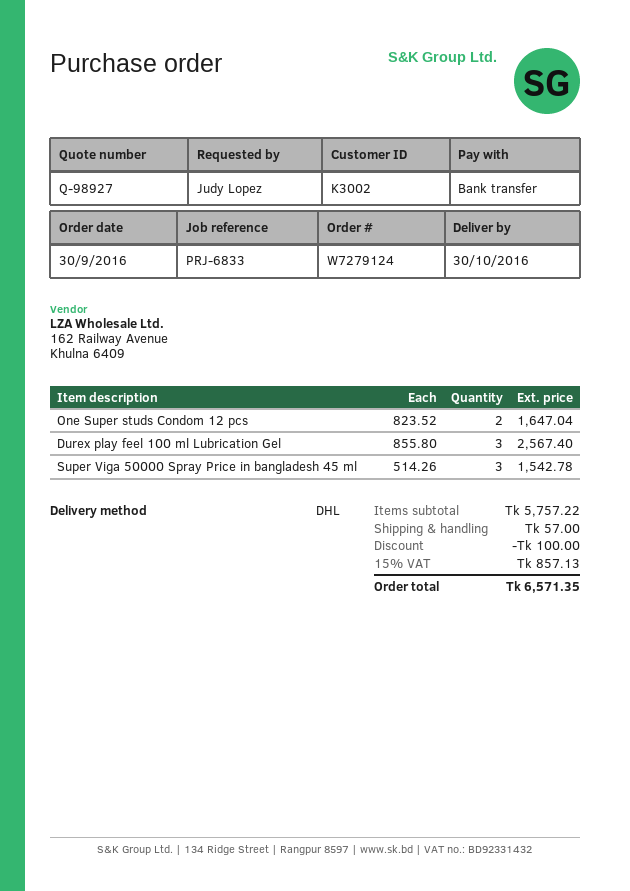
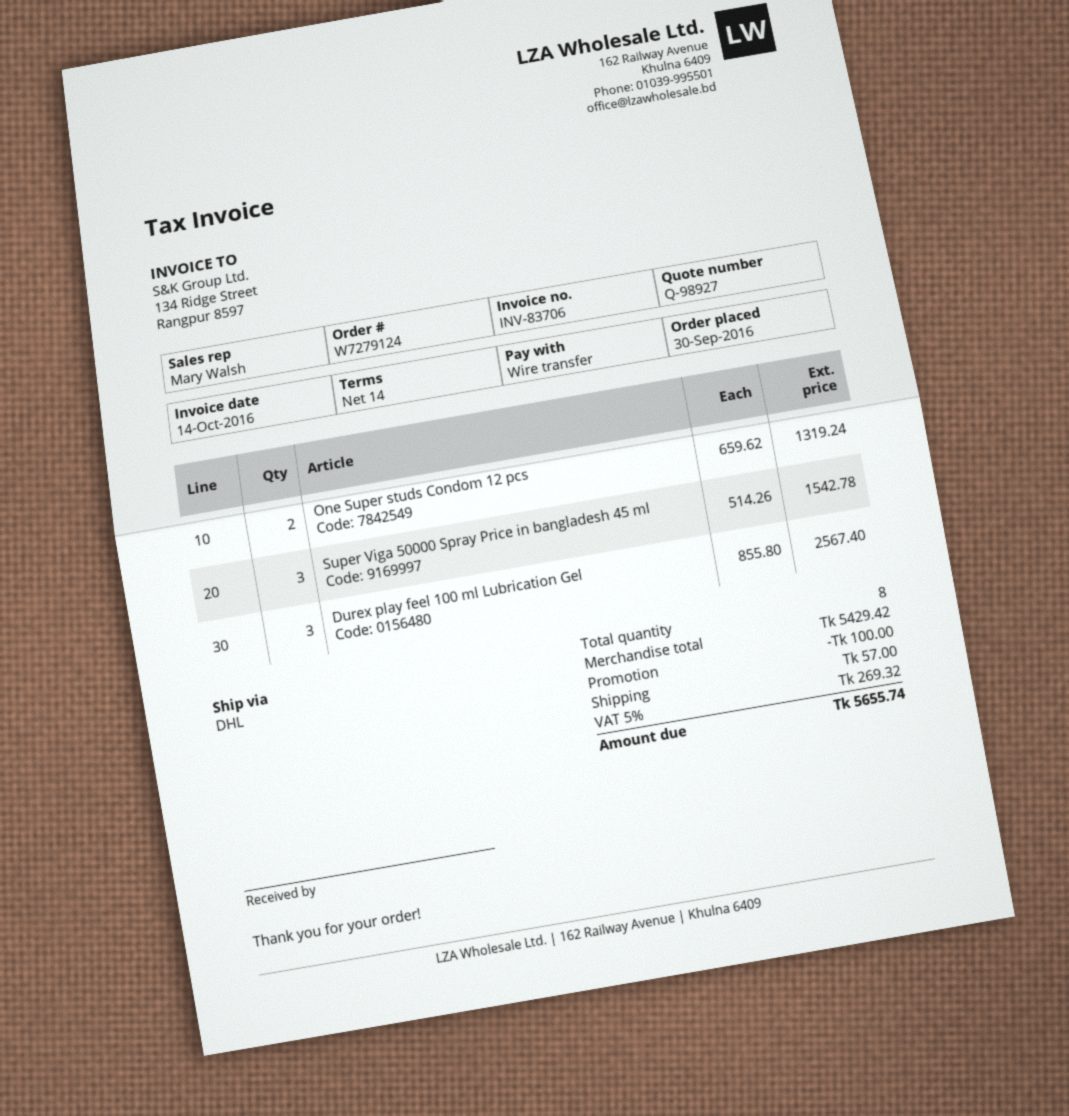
One Super studs Condom 12 pcs: 2 x 823.52 = 1647.04 -> 2 x 659.62 = 1319.24
subtotal: 5757.22 -> 5429.42
tax: 15% = 857.13 -> 5% = 269.32
total: 6571.35 -> 5655.74

